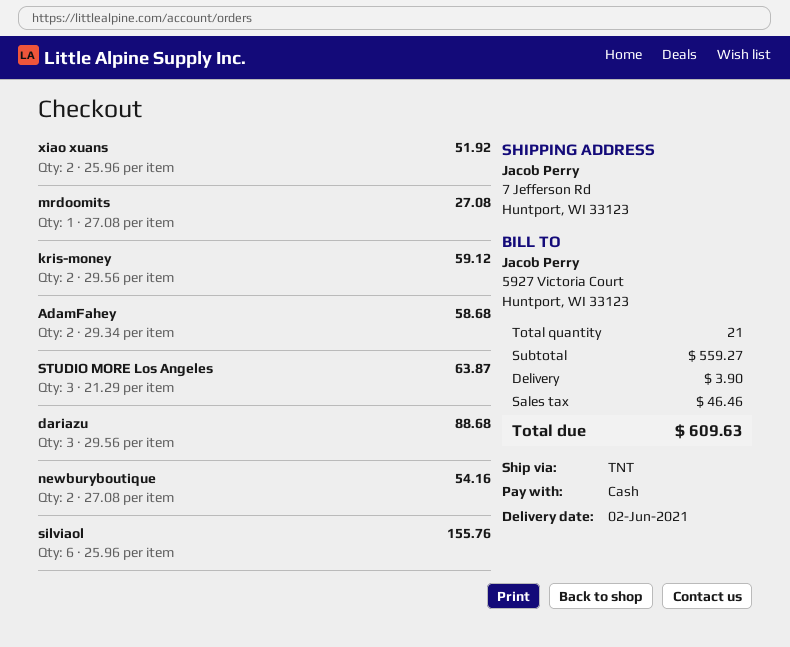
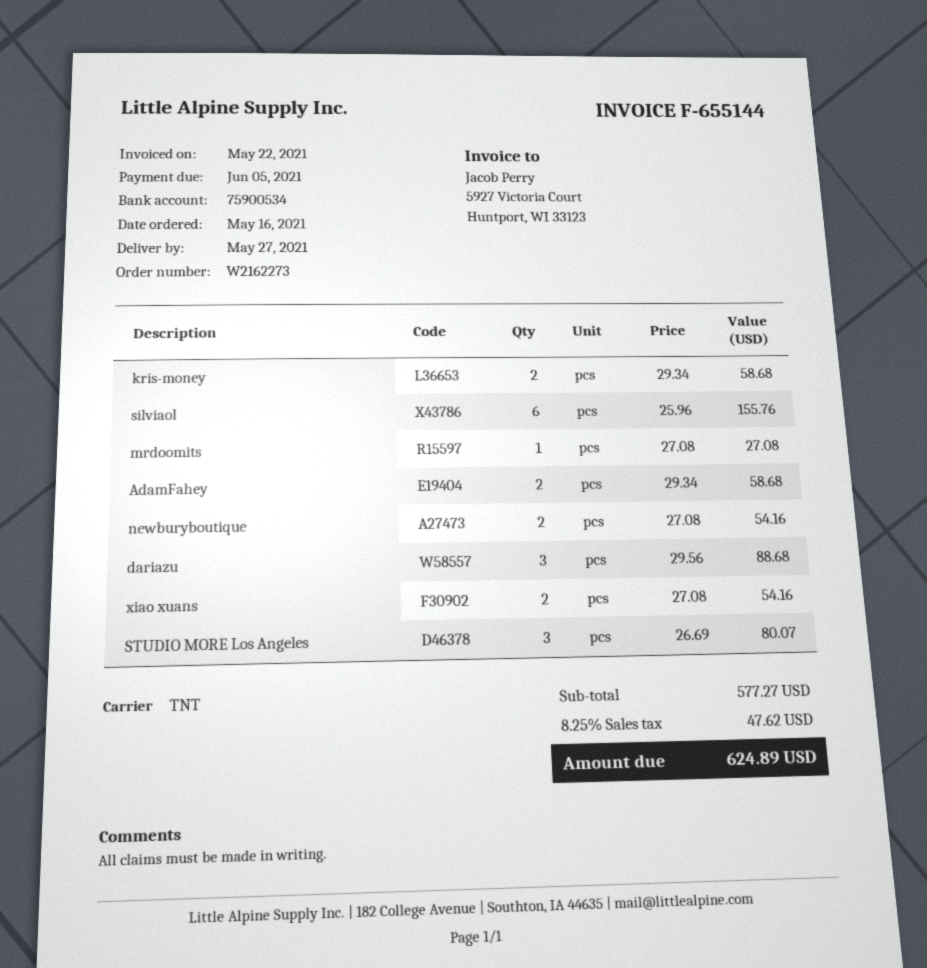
delivery date: 2021-06-02 -> 2021-05-27
xiao xuans: 2 x 25.96 = 51.92 -> 2 x 27.08 = 54.16
kris-money: 2 x 29.56 = 59.12 -> 2 x 29.34 = 58.68
STUDIO MORE Los Angeles: 3 x 21.29 = 63.87 -> 3 x 26.69 = 80.07
subtotal: 559.27 -> 577.27
shipping: 3.90 -> none
tax: 46.46 -> 47.62
total: 609.63 -> 624.89

